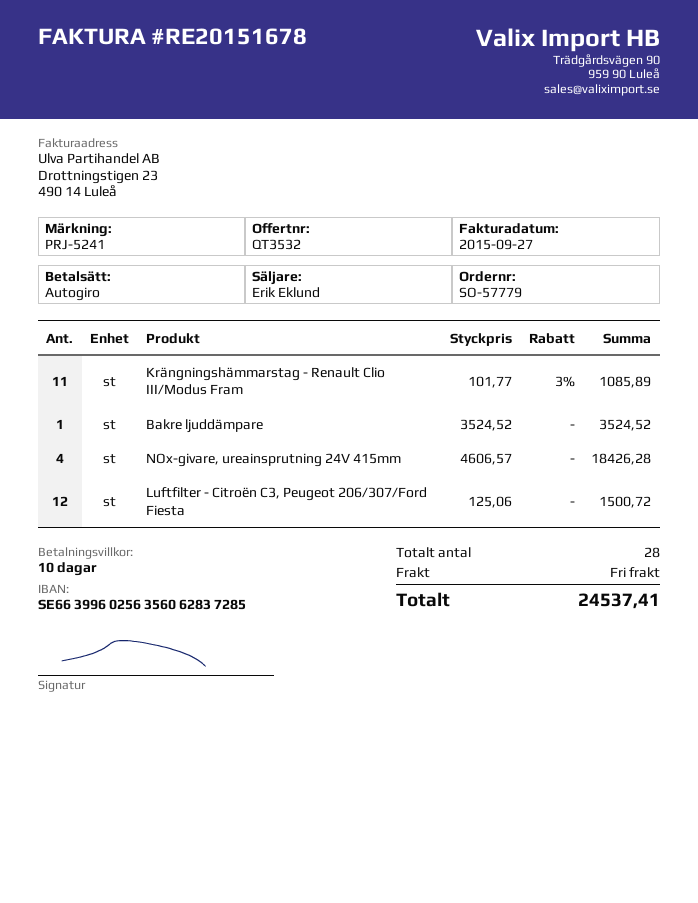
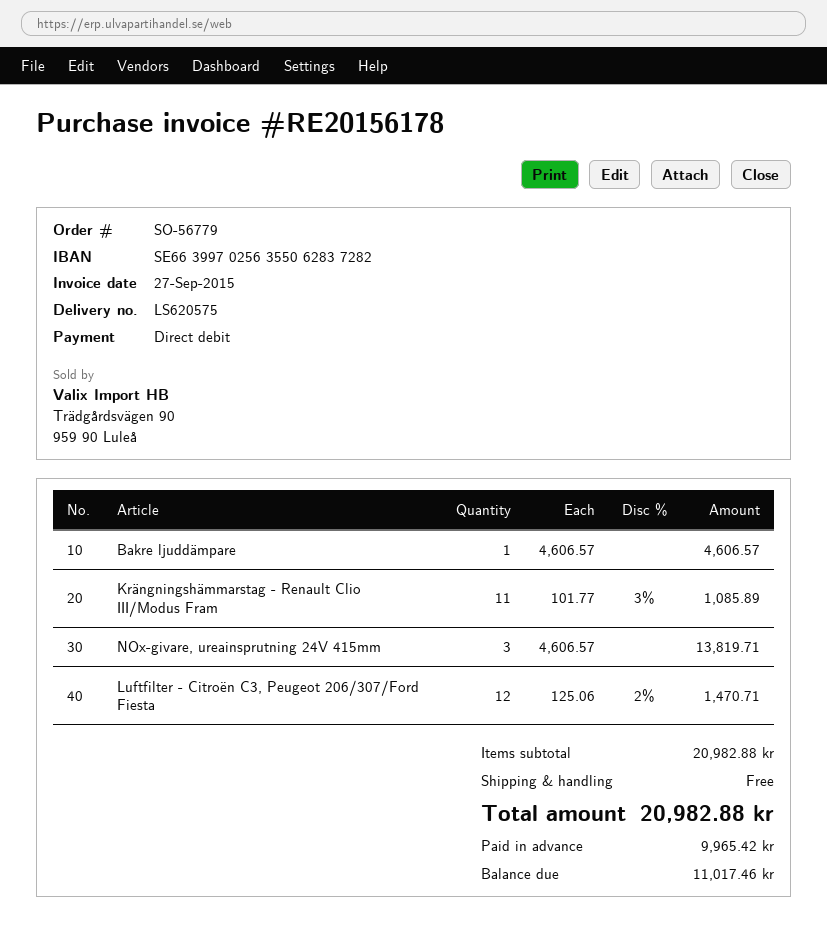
order number: SO-57779 -> SO-56779
invoice number: RE20151678 -> RE20156178
bank account: SE6639960256356062837285 -> SE6639970256355062837282
Bakre ljuddämpare: 1 x 3524.52 = 3524.52 -> 1 x 4606.57 = 4606.57
NOx-givare, ureainsprutning 24V 415mm: 4 x 4606.57 = 18426.28 -> 3 x 4606.57 = 13819.71
Luftfilter - Citroën C3, Peugeot 206/307/Ford Fiesta: 12 x 125.06 = 1500.72 -> 12 x 125.06 - 2% = 1470.71
total: 24537.41 -> 20982.88

